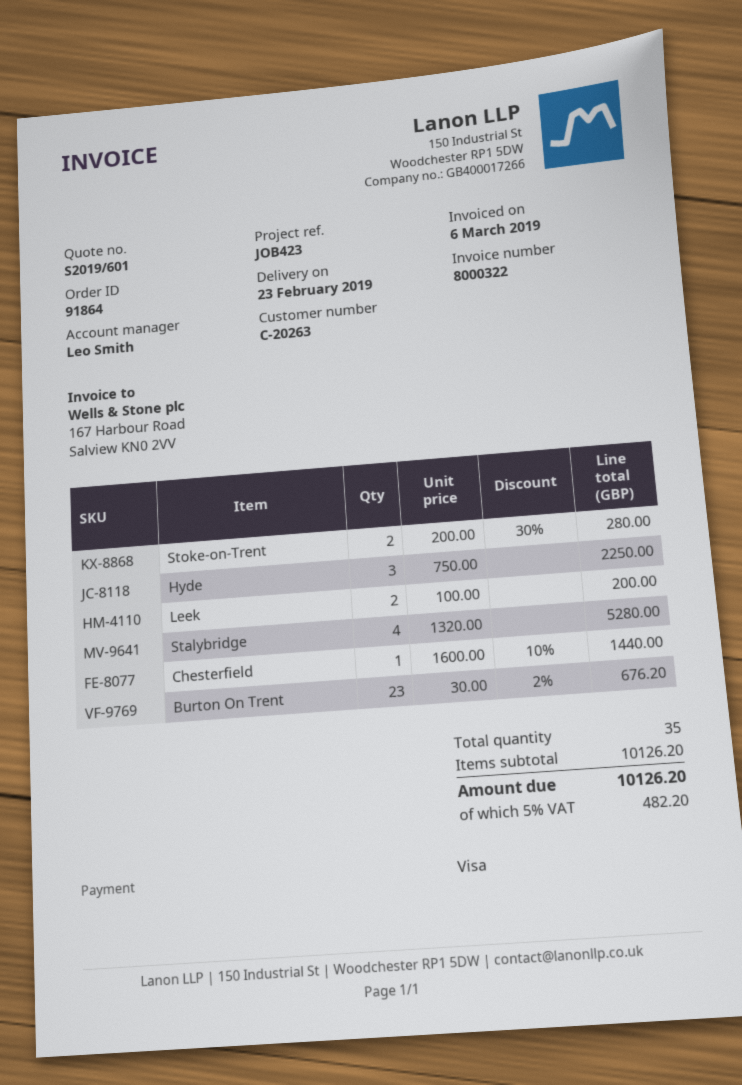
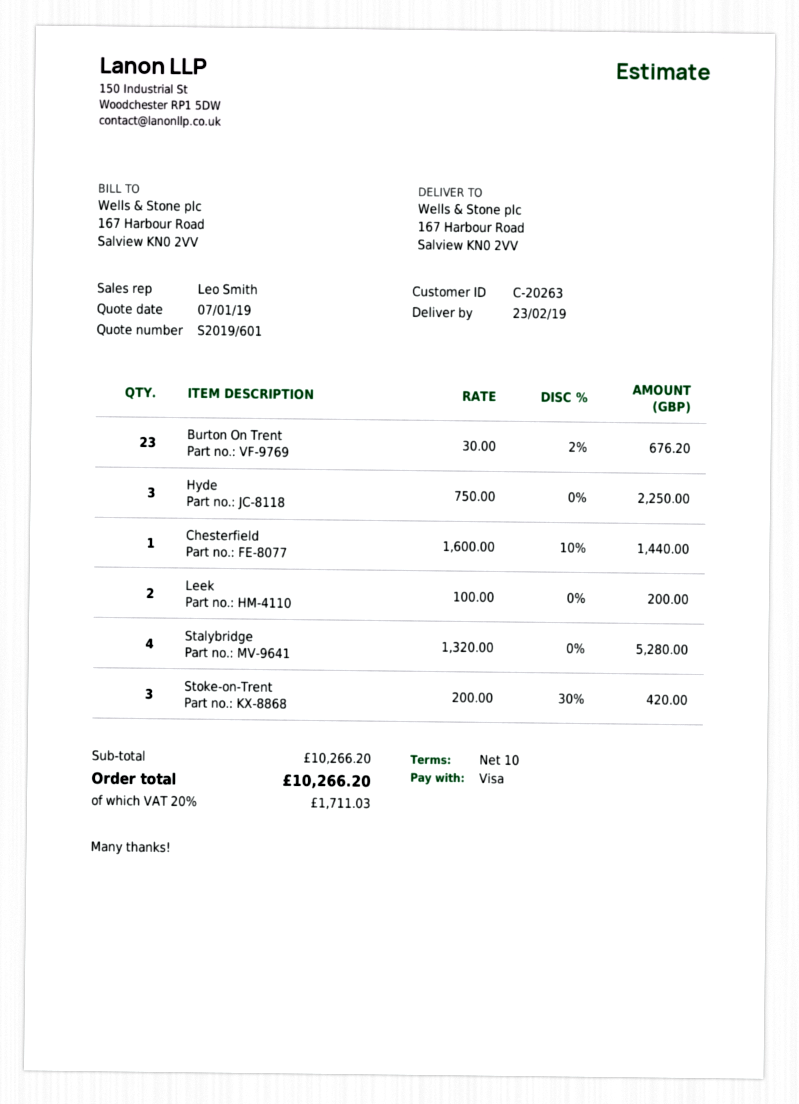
Stoke-on-Trent: 2 x 200.00 - 30% = 280.00 -> 3 x 200.00 - 30% = 420.00
subtotal: 10126.20 -> 10266.20
tax: 5% = 482.20 -> 20% = 1711.03
total: 10126.20 -> 10266.20

